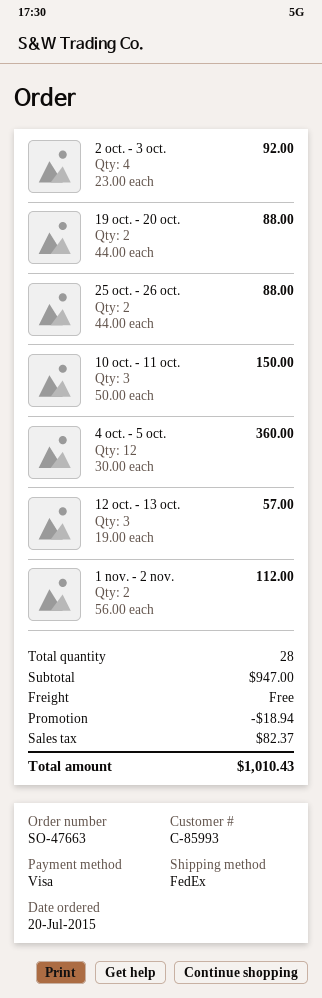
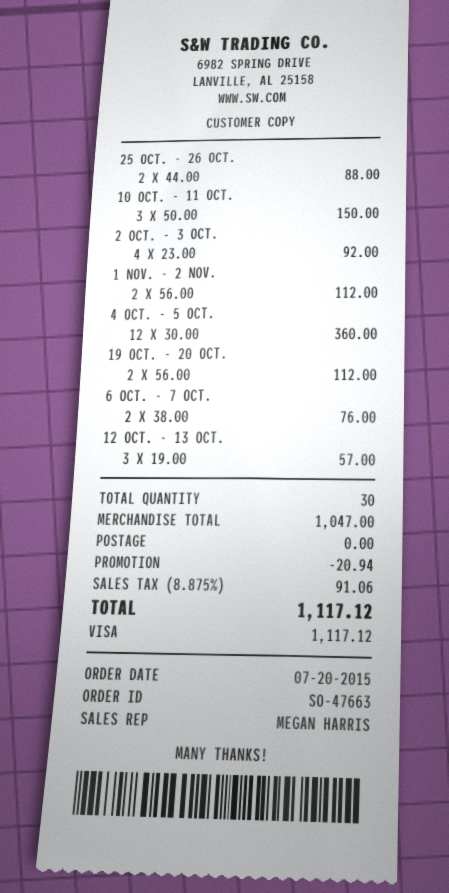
19 oct. - 20 oct.: 2 x 44.00 = 88.00 -> 2 x 56.00 = 112.00
6 OCT. - 7 OCT.: none -> 2 x 38.00 = 76.00
total quantity: 28 -> 30
subtotal: 947.00 -> 1047.00
discount: 18.94 -> 20.94
tax: 82.37 -> 91.06
total: 1010.43 -> 1117.12

